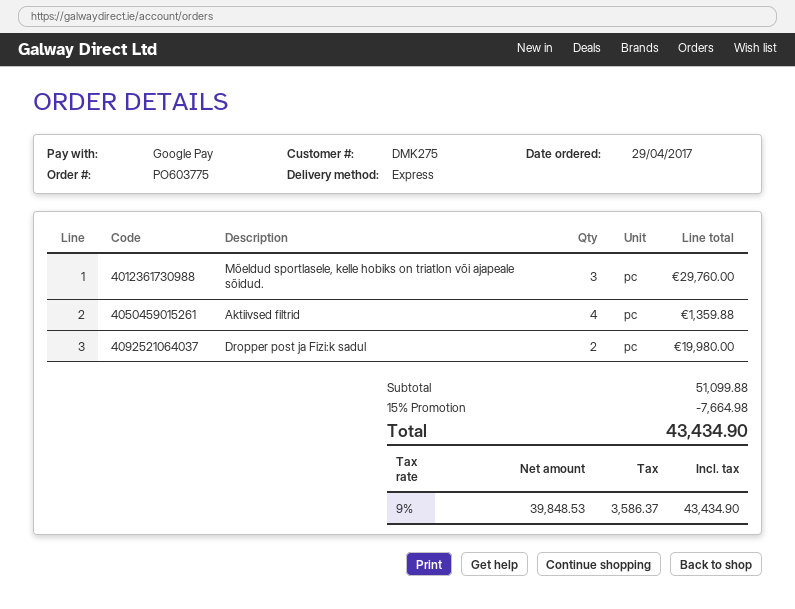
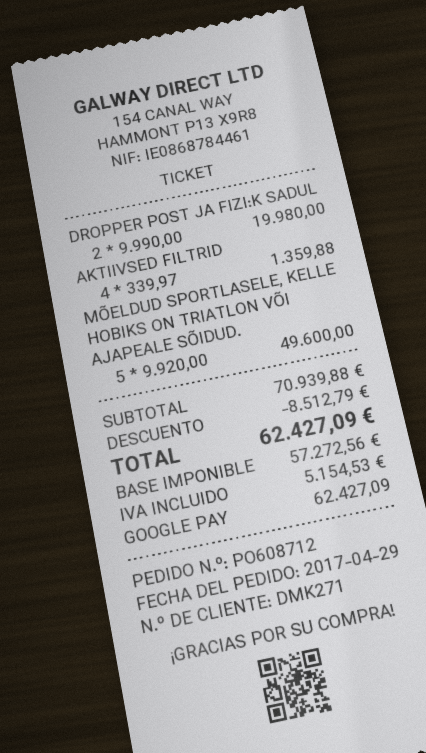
order number: PO603775 -> PO608712
customer number: DMK275 -> DMK271
Mõeldud sportlasele, kelle hobiks on triatlon või ajapeale sõidud.: 3 for 29760.00 -> 5 for 49600.00
subtotal: 51099.88 -> 70939.88
discount: 7664.98 -> 8512.79
net: 39848.53 -> 57272.56
tax: 3586.37 -> 5154.53
total: 43434.90 -> 62427.09

